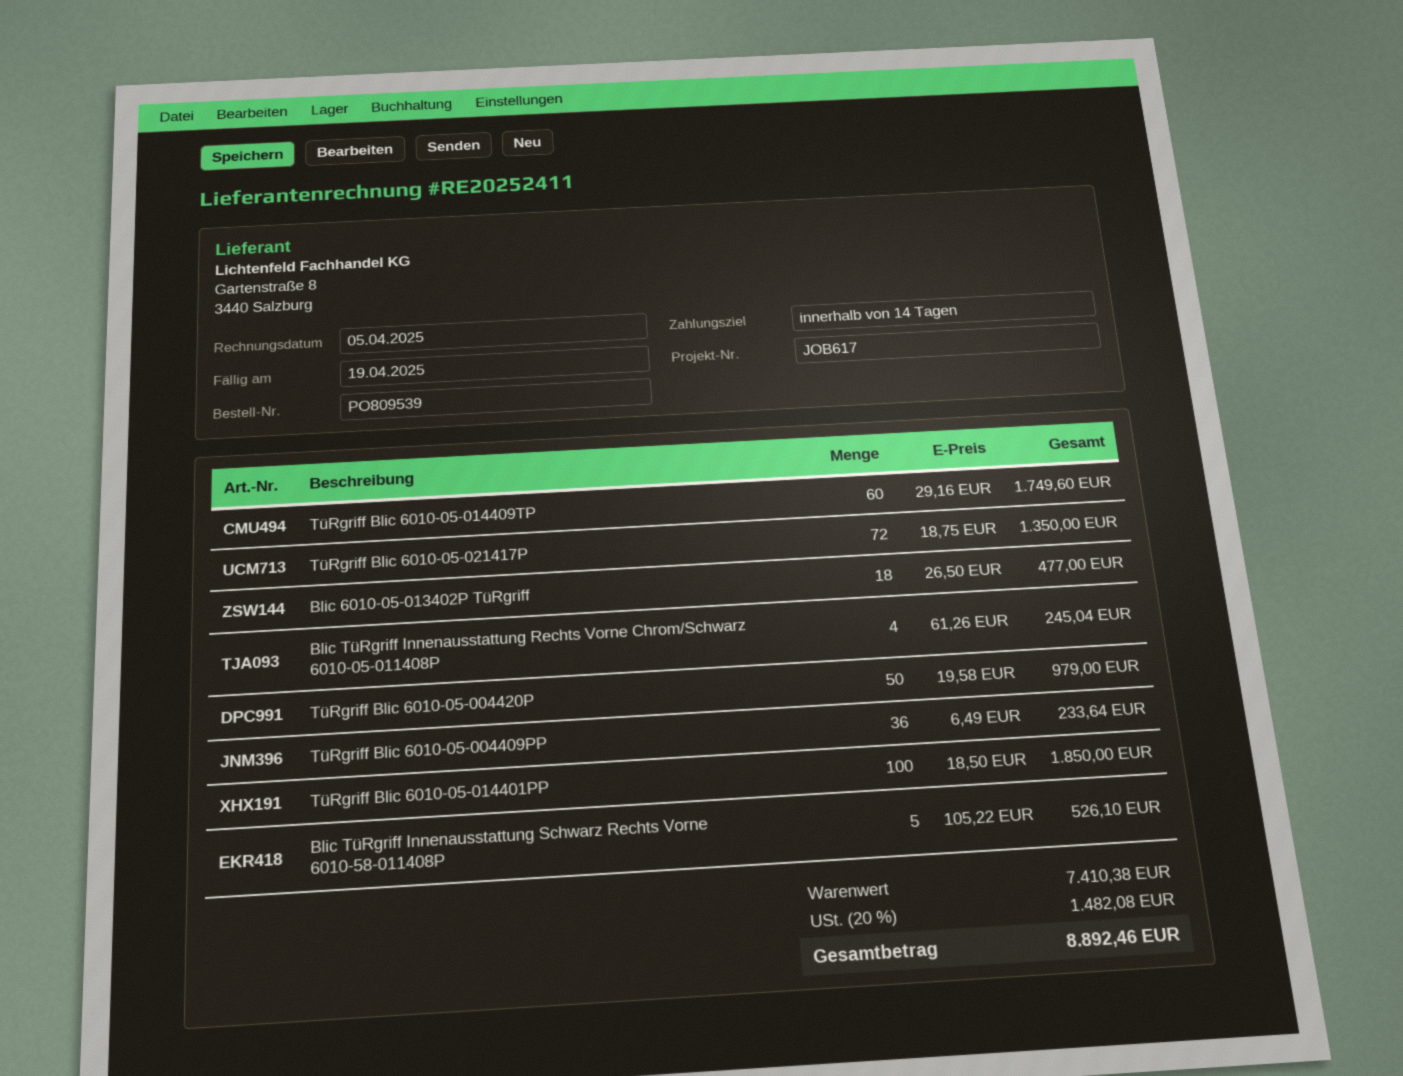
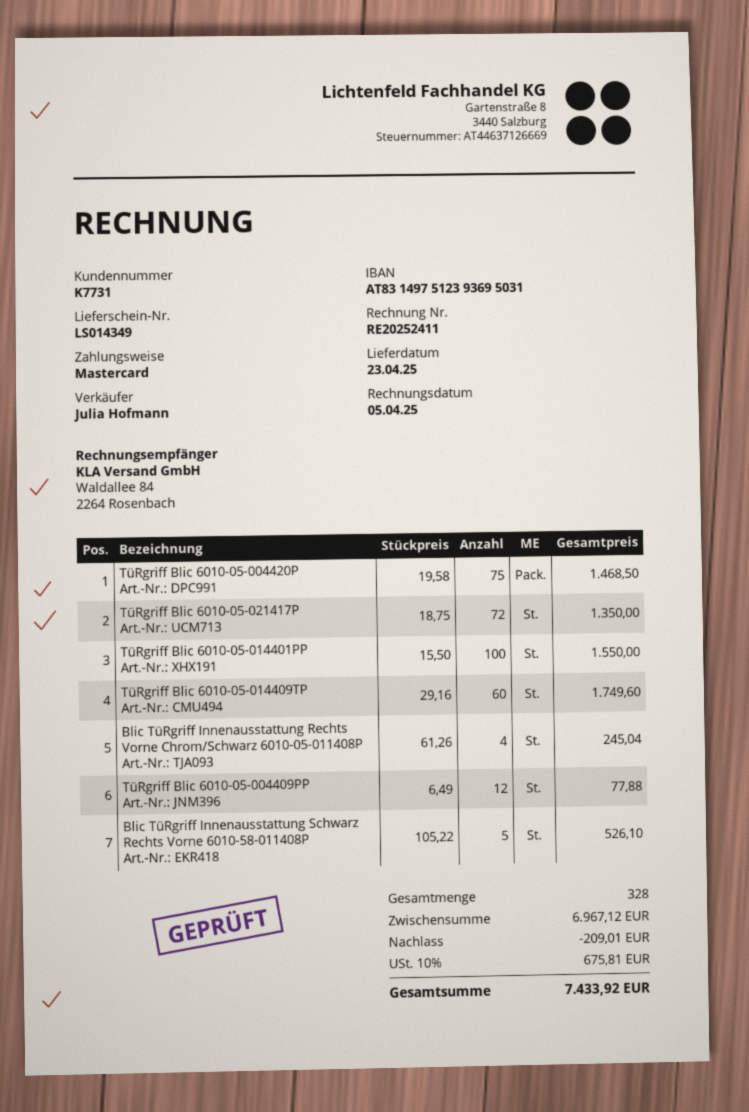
Blic 6010-05-013402P TüRgriff: 18 x 26.50 = 477.00 -> none
TüRgriff Blic 6010-05-004420P: 50 x 19.58 = 979.00 -> 75 x 19.58 = 1468.50
TüRgriff Blic 6010-05-004409PP: 36 x 6.49 = 233.64 -> 12 x 6.49 = 77.88
TüRgriff Blic 6010-05-014401PP: 100 x 18.50 = 1850.00 -> 100 x 15.50 = 1550.00
subtotal: 7410.38 -> 6967.12
discount: none -> 209.01
tax: 20% = 1482.08 -> 10% = 675.81
total: 8892.46 -> 7433.92

